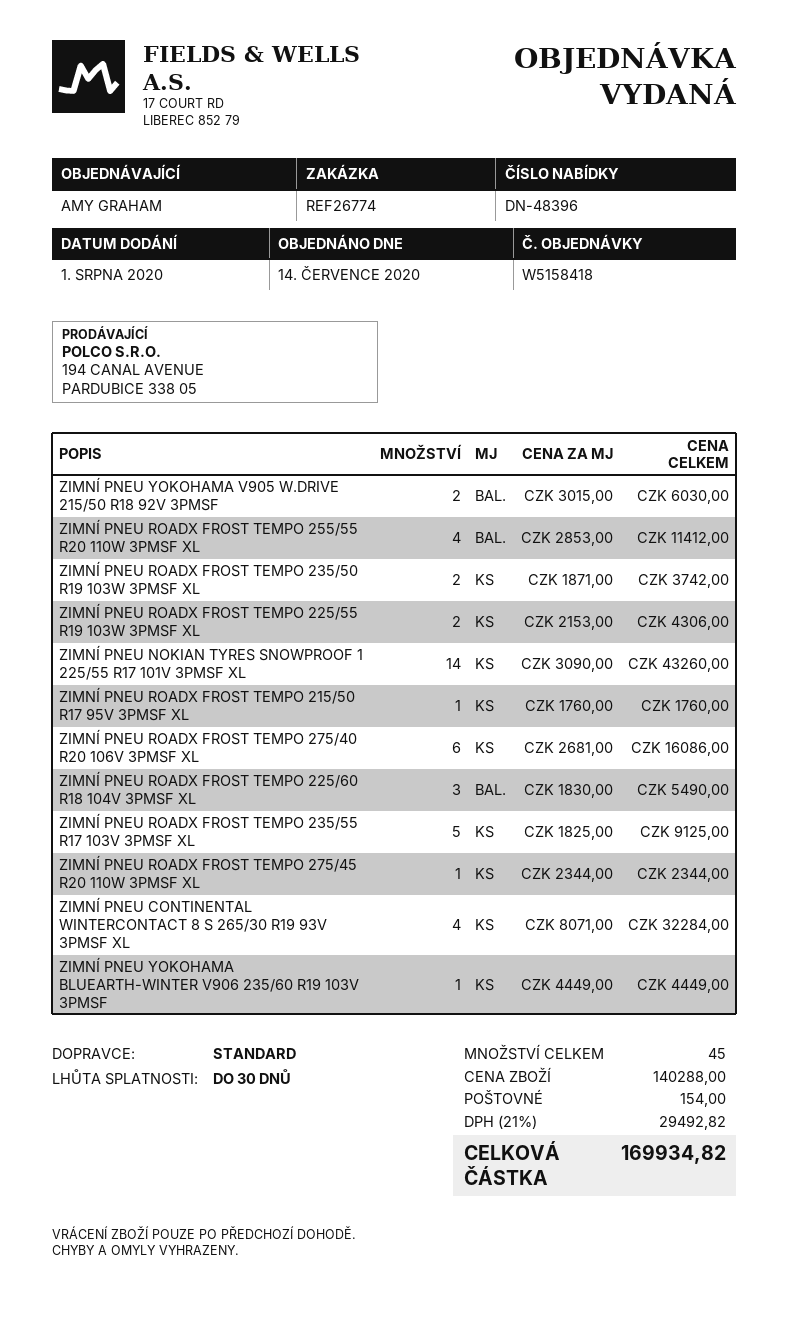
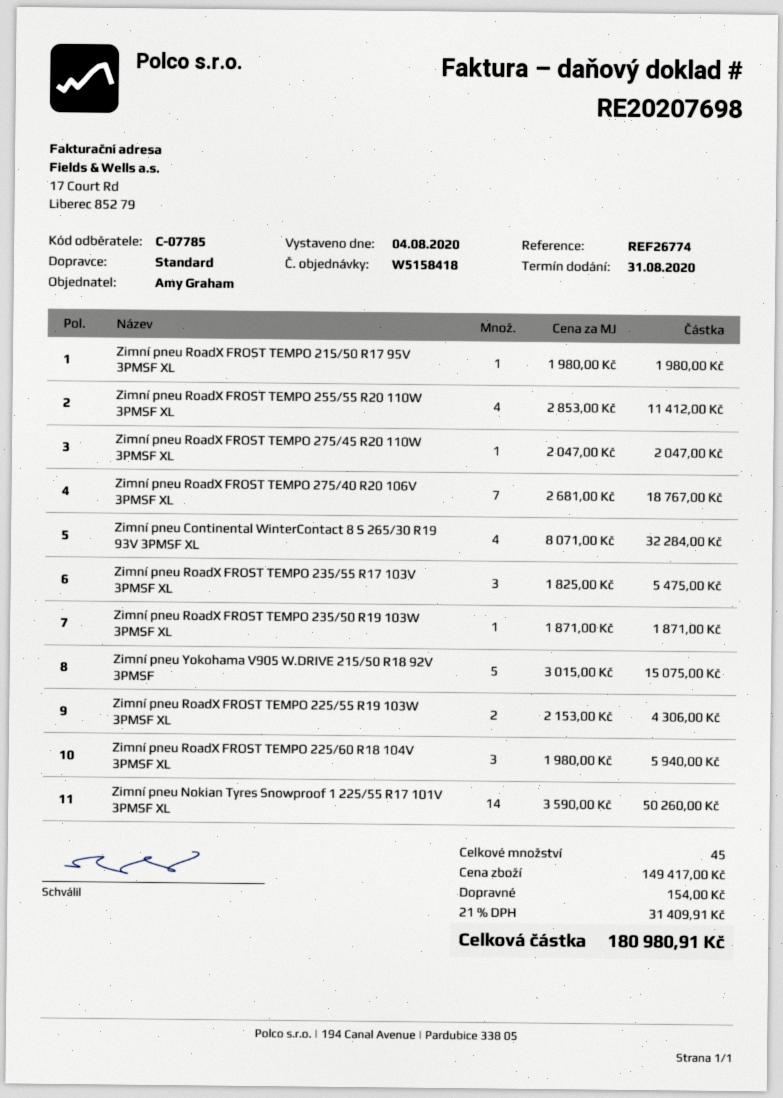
delivery date: 2020-08-01 -> 2020-08-31
ZIMNÍ PNEU YOKOHAMA V905 W.DRIVE 215/50 R18 92V 3PMSF: 2 x 3015.00 = 6030.00 -> 5 x 3015.00 = 15075.00
ZIMNÍ PNEU ROADX FROST TEMPO 235/50 R19 103W 3PMSF XL: 2 x 1871.00 = 3742.00 -> 1 x 1871.00 = 1871.00
ZIMNÍ PNEU NOKIAN TYRES SNOWPROOF 1 225/55 R17 101V 3PMSF XL: 14 x 3090.00 = 43260.00 -> 14 x 3590.00 = 50260.00
ZIMNÍ PNEU ROADX FROST TEMPO 215/50 R17 95V 3PMSF XL: 1 x 1760.00 = 1760.00 -> 1 x 1980.00 = 1980.00
ZIMNÍ PNEU ROADX FROST TEMPO 275/40 R20 106V 3PMSF XL: 6 x 2681.00 = 16086.00 -> 7 x 2681.00 = 18767.00
ZIMNÍ PNEU ROADX FROST TEMPO 225/60 R18 104V 3PMSF XL: 3 x 1830.00 = 5490.00 -> 3 x 1980.00 = 5940.00
ZIMNÍ PNEU ROADX FROST TEMPO 235/55 R17 103V 3PMSF XL: 5 x 1825.00 = 9125.00 -> 3 x 1825.00 = 5475.00
ZIMNÍ PNEU ROADX FROST TEMPO 275/45 R20 110W 3PMSF XL: 1 x 2344.00 = 2344.00 -> 1 x 2047.00 = 2047.00
ZIMNÍ PNEU YOKOHAMA BLUEARTH-WINTER V906 235/60 R19 103V 3PMSF: 1 x 4449.00 = 4449.00 -> none
subtotal: 140288.00 -> 149417.00
tax: 21% = 29492.82 -> 21% = 31409.91
total: 169934.82 -> 180980.91

